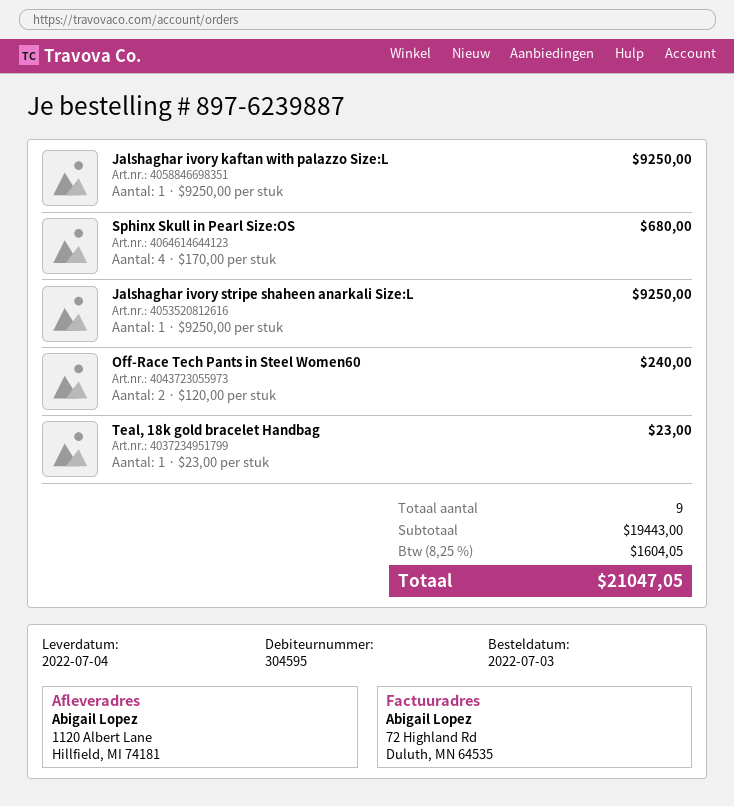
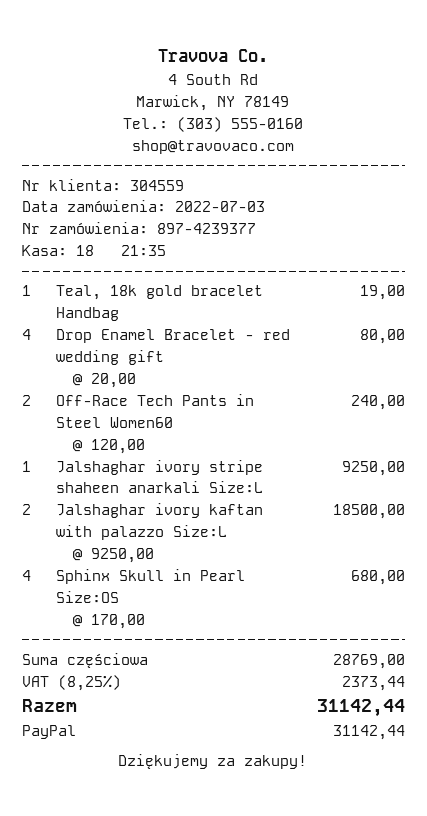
order number: 897-6239887 -> 897-4239377
customer number: 304595 -> 304559
Jalshaghar ivory kaftan with palazzo Size:L: 1 x 9250.00 = 9250.00 -> 2 x 9250.00 = 18500.00
Teal, 18k gold bracelet Handbag: 1 x 23.00 = 23.00 -> 1 x 19.00 = 19.00
Drop Enamel Bracelet - red wedding gift: none -> 4 x 20.00 = 80.00
subtotal: 19443.00 -> 28769.00
tax: 8.25% = 1604.05 -> 8.25% = 2373.44
total: 21047.05 -> 31142.44

